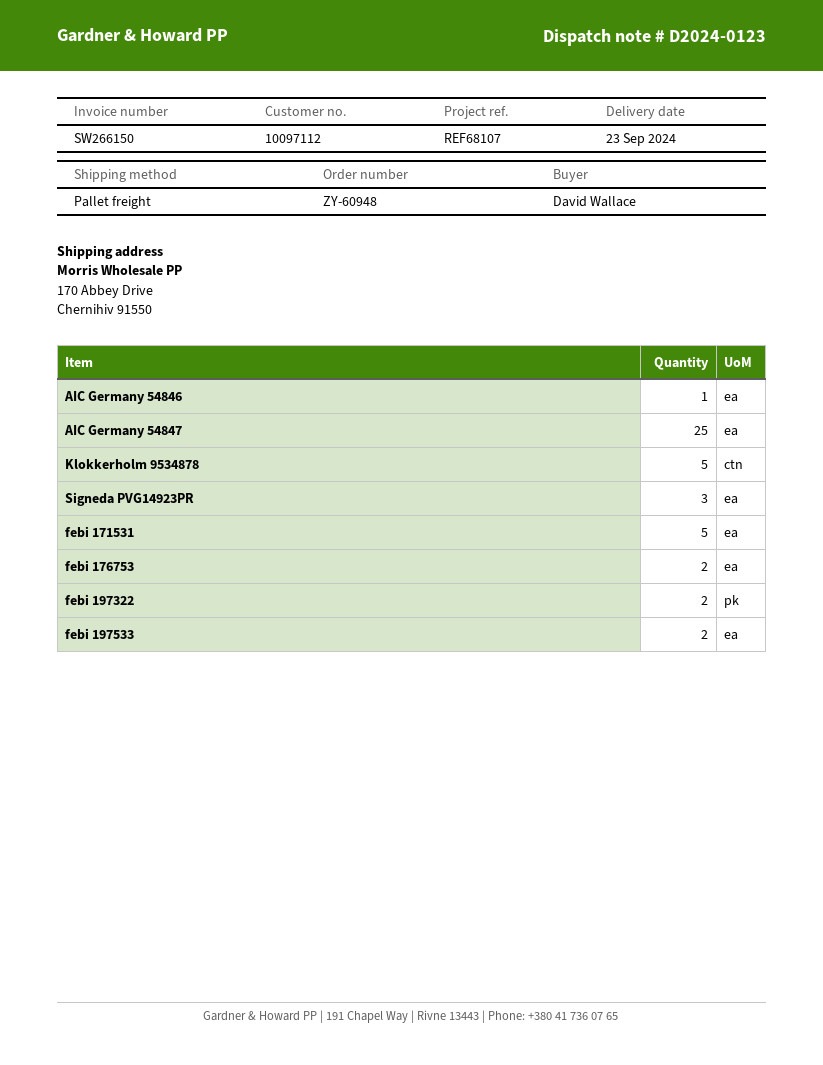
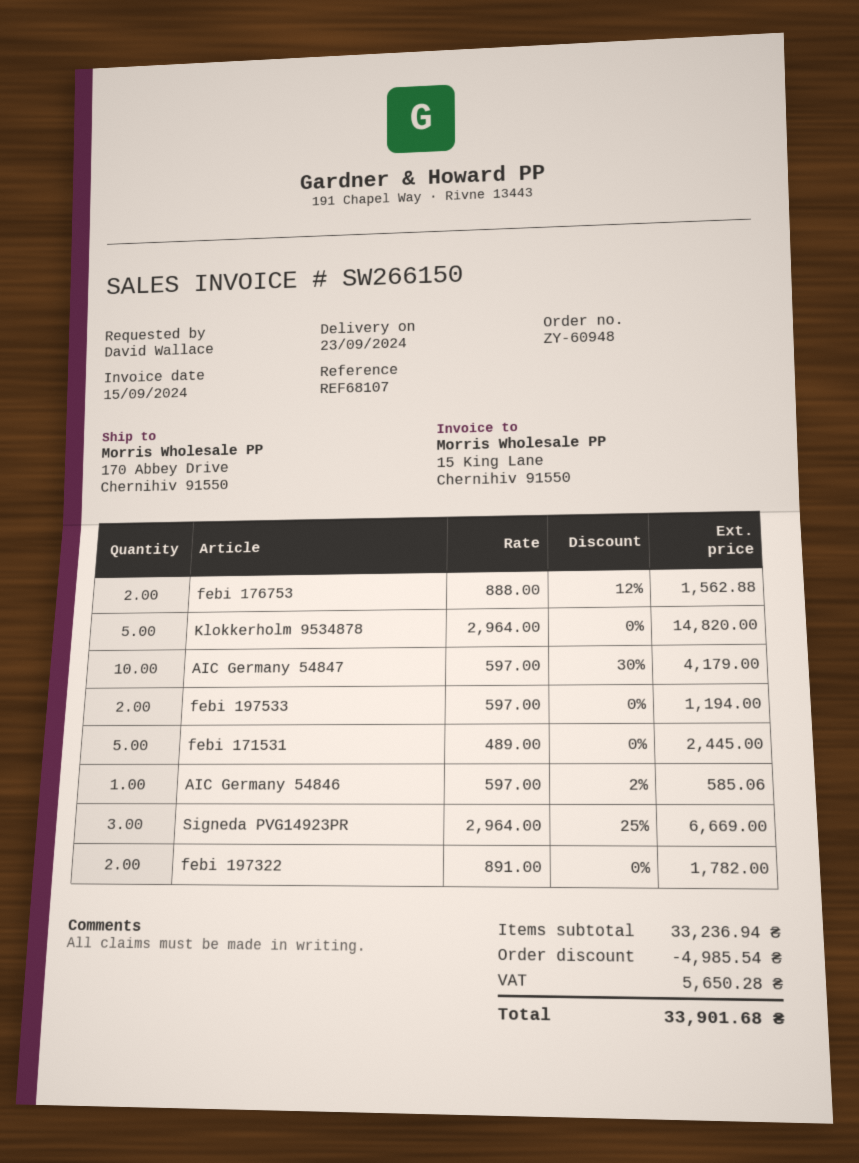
AIC Germany 54847: 25 -> 10

